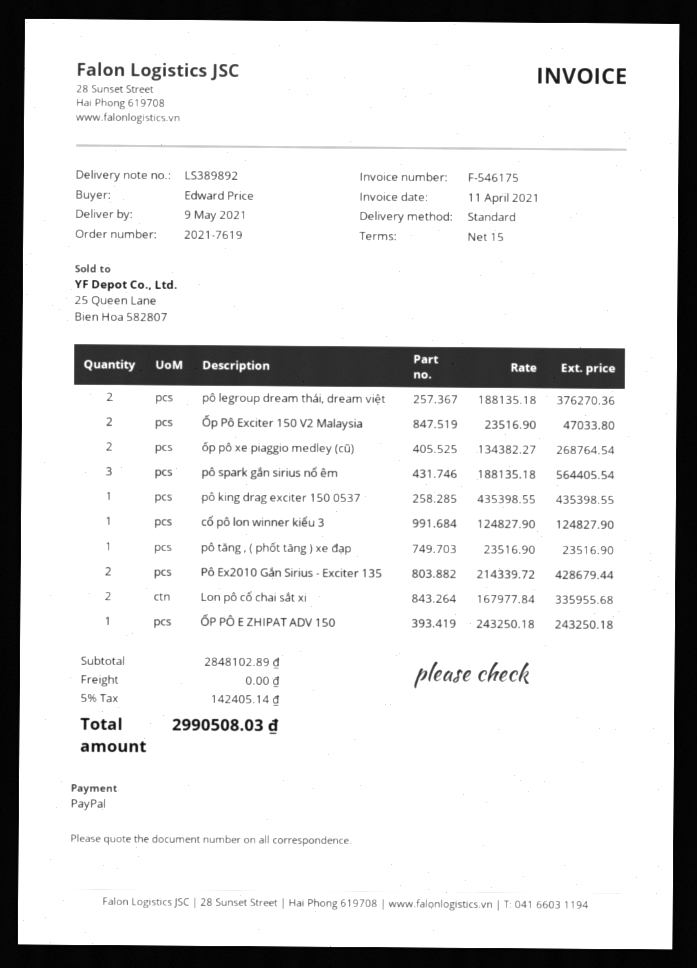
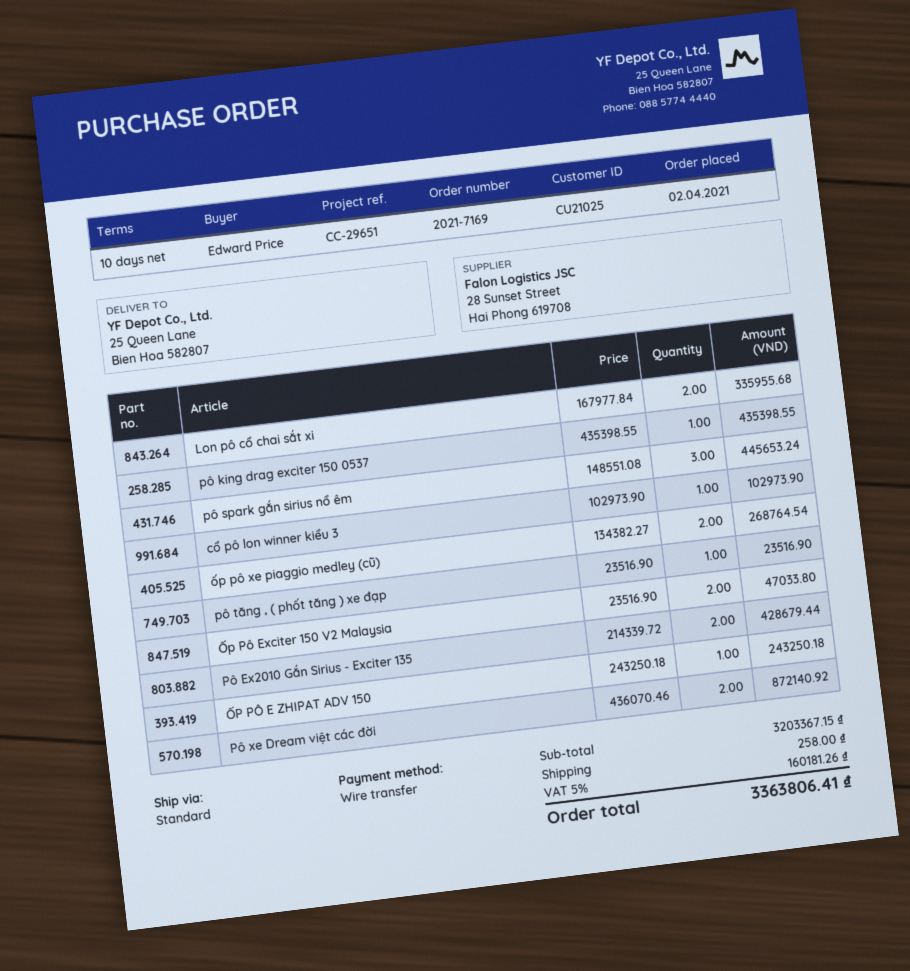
order number: 2021-7619 -> 2021-7169
payment terms: 15 days -> 10 days
payment method: PayPal -> bank transfer
pô legroup dream thái, dream việt: 2 x 188135.18 = 376270.36 -> none
pô spark gắn sirius nổ êm: 3 x 188135.18 = 564405.54 -> 3 x 148551.08 = 445653.24
cổ pô lon winner kiểu 3: 1 x 124827.90 = 124827.90 -> 1 x 102973.90 = 102973.90
Pô xe Dream việt các đời: none -> 2 x 436070.46 = 872140.92
subtotal: 2848102.89 -> 3203367.15
shipping: 0.00 -> 258.00
tax: 5% = 142405.14 -> 5% = 160181.26
total: 2990508.03 -> 3363806.41

